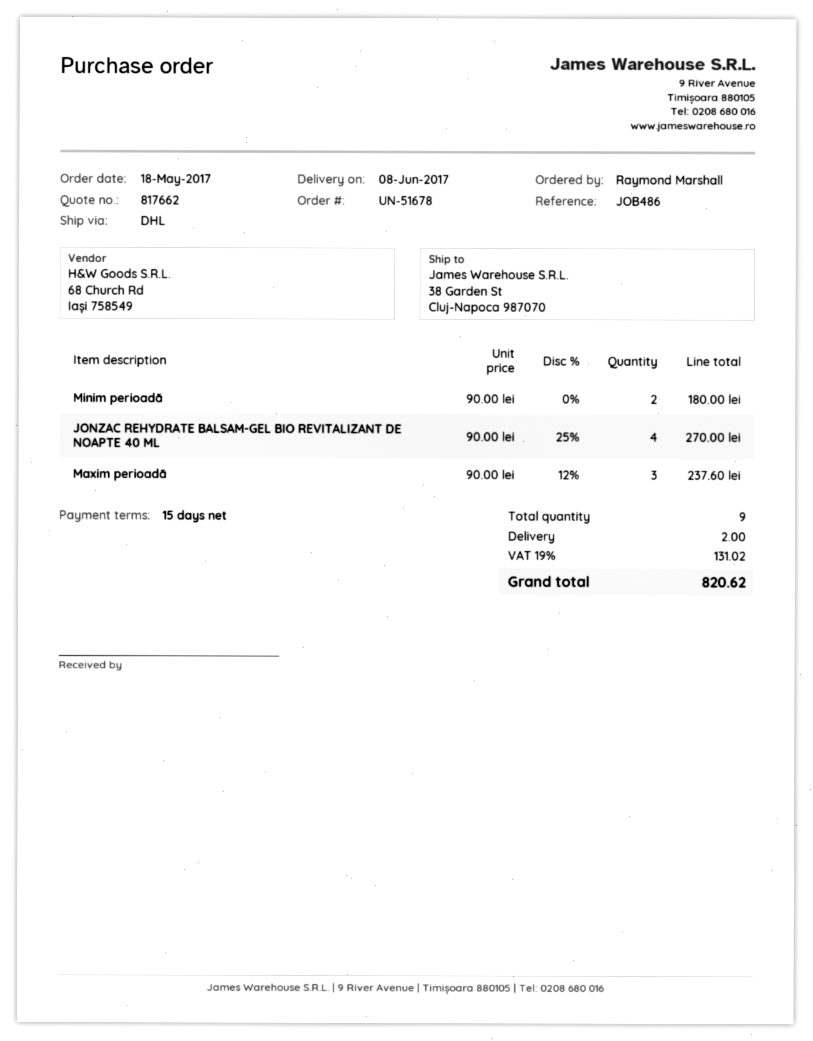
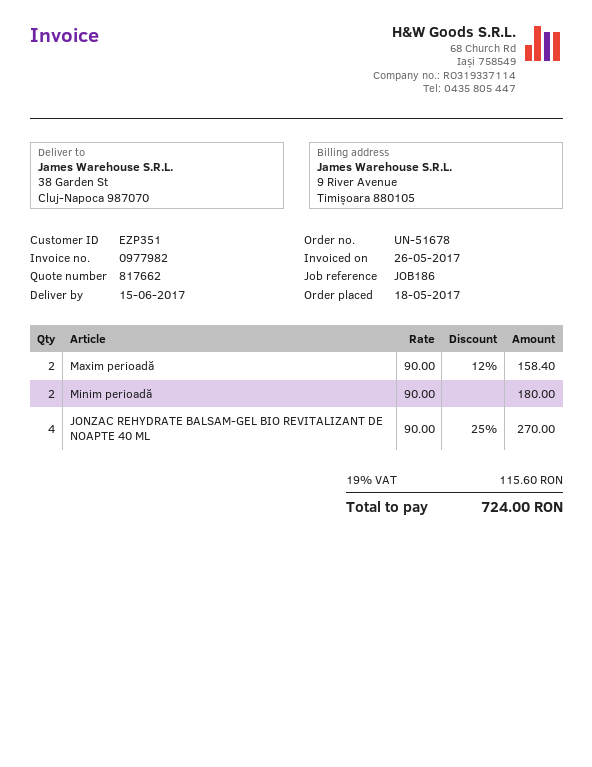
delivery date: 2017-06-08 -> 2017-06-15
reference: JOB486 -> JOB186
Maxim perioadă: 3 x 90.00 - 12% = 237.60 -> 2 x 90.00 - 12% = 158.40
shipping: 2.00 -> none
tax: 19% = 131.02 -> 19% = 115.60
total: 820.62 -> 724.00

